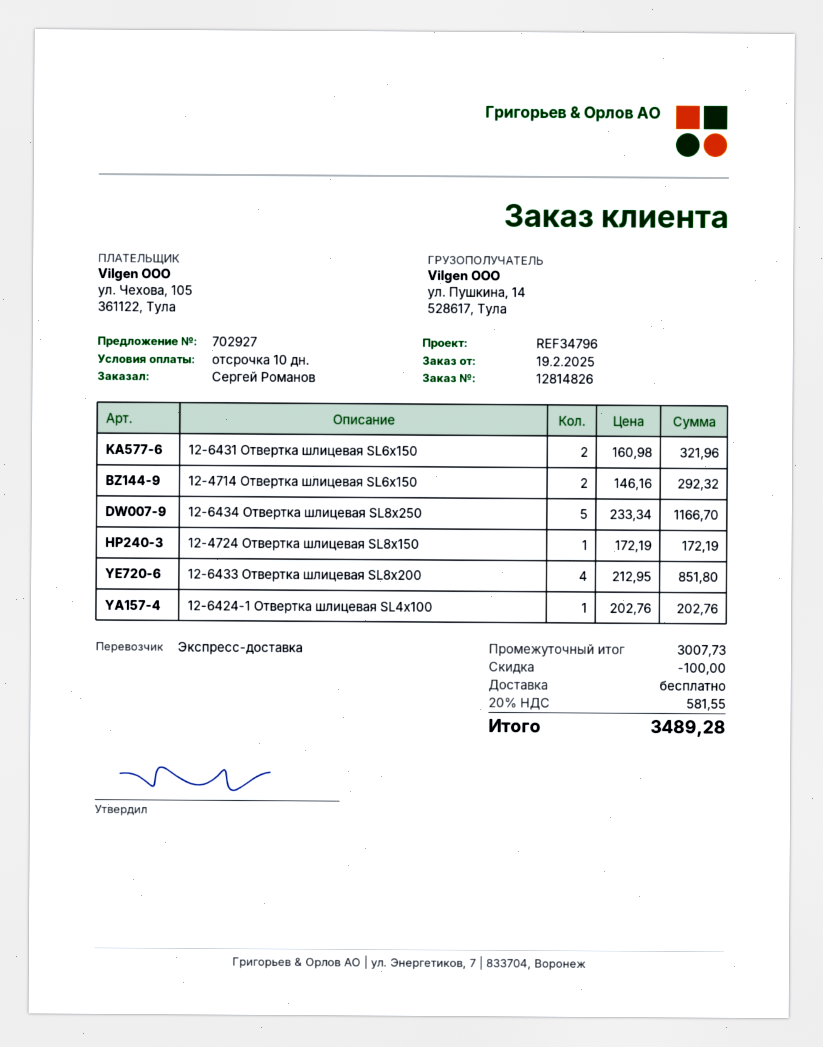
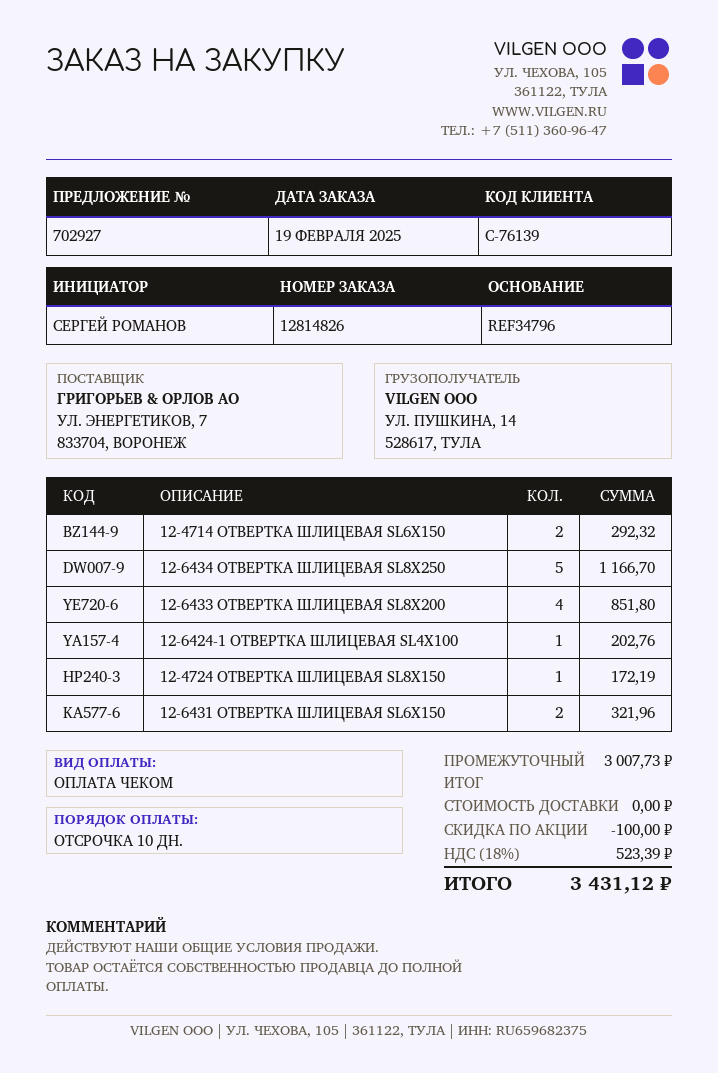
tax: 20% = 581.55 -> 18% = 523.39
total: 3489.28 -> 3431.12

